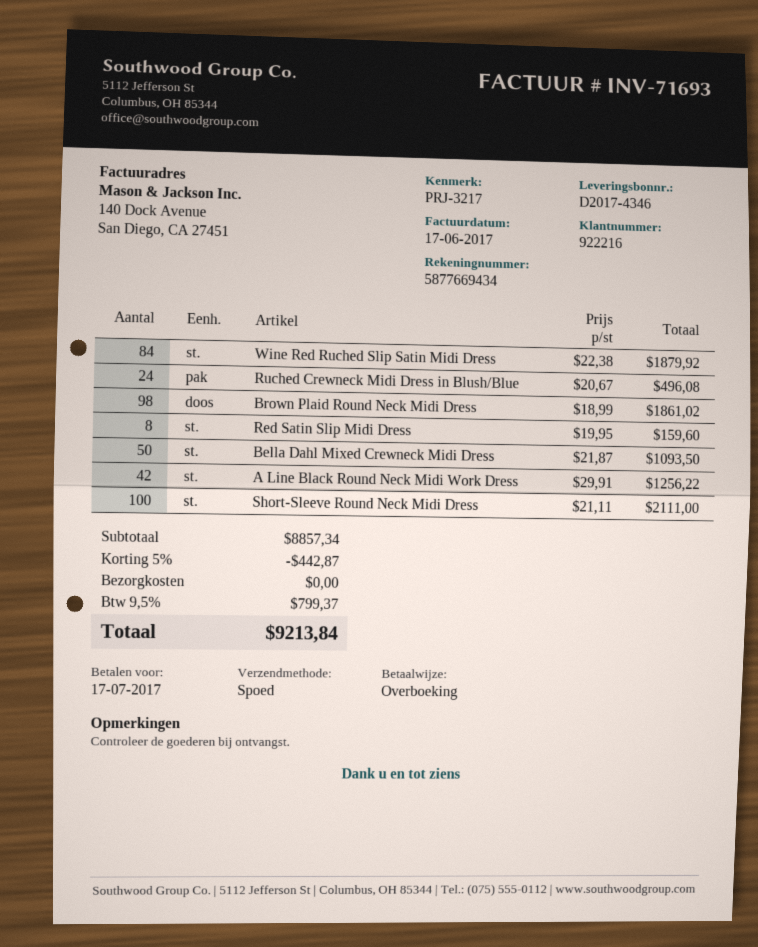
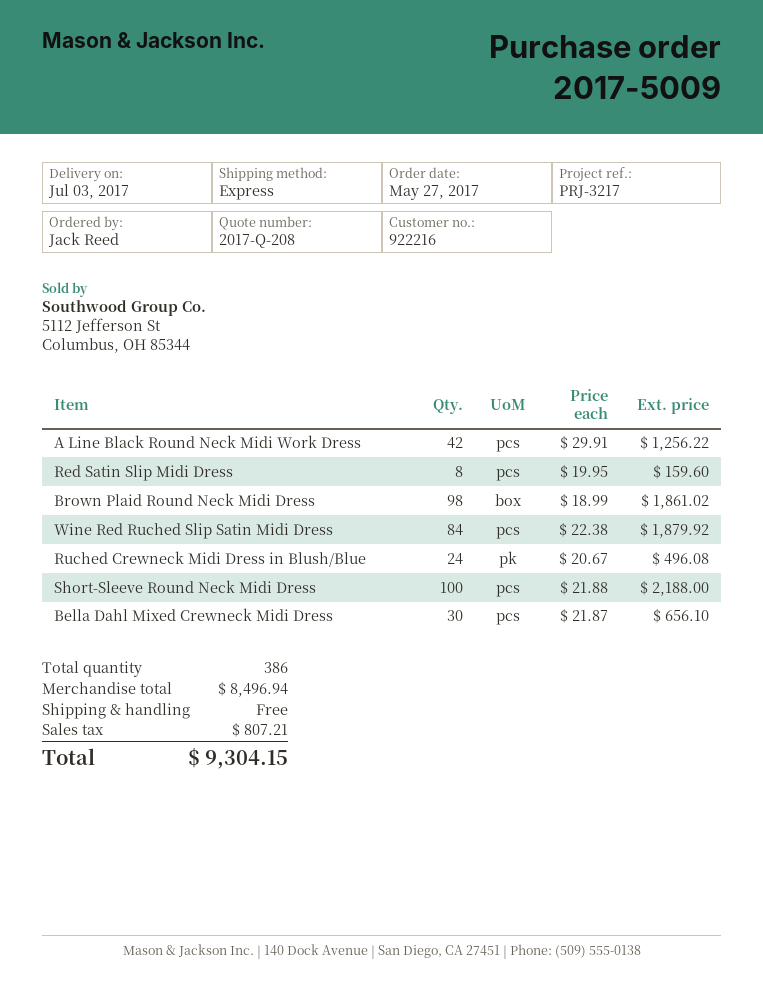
Bella Dahl Mixed Crewneck Midi Dress: 50 x 21.87 = 1093.50 -> 30 x 21.87 = 656.10
Short-Sleeve Round Neck Midi Dress: 100 x 21.11 = 2111.00 -> 100 x 21.88 = 2188.00
subtotal: 8857.34 -> 8496.94
discount: 5% = 442.87 -> none
tax: 799.37 -> 807.21
total: 9213.84 -> 9304.15

